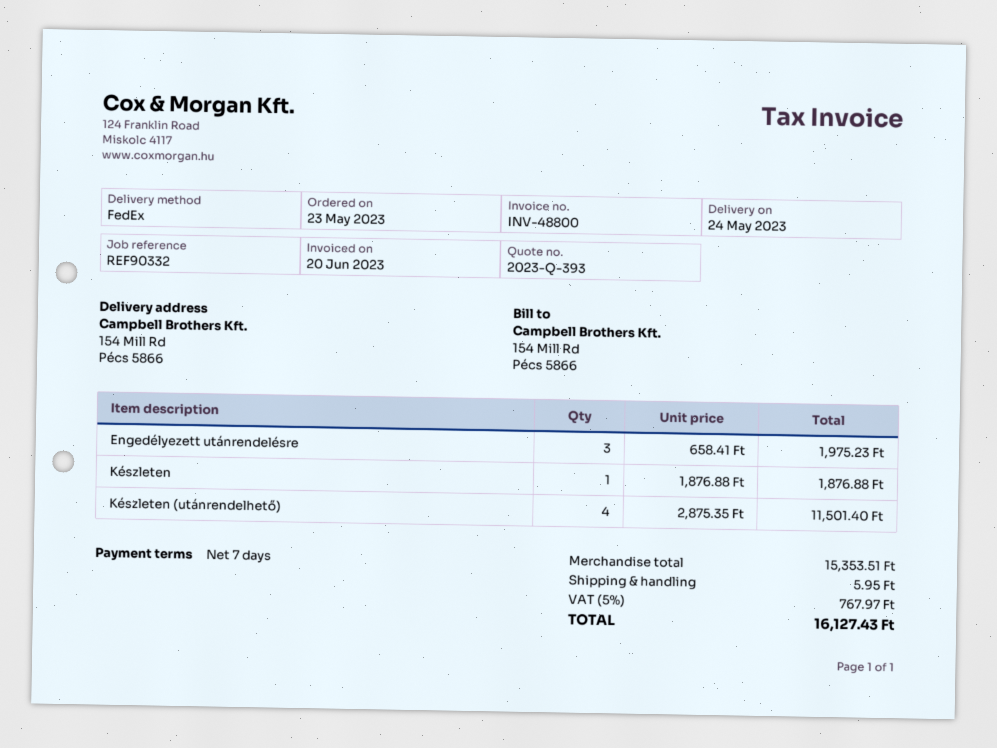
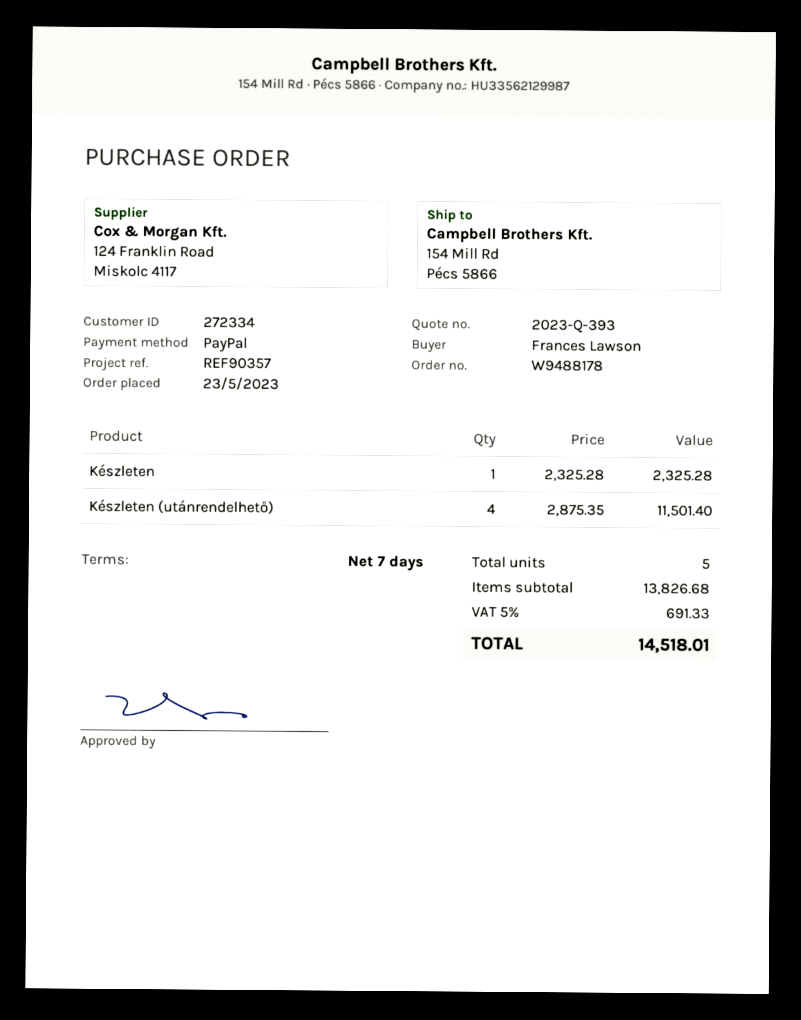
reference: REF90332 -> REF90357
Engedélyezett utánrendelésre: 3 x 658.41 = 1975.23 -> none
Készleten: 1 x 1876.88 = 1876.88 -> 1 x 2325.28 = 2325.28
subtotal: 15353.51 -> 13826.68
shipping: 5.95 -> none
tax: 5% = 767.97 -> 5% = 691.33
total: 16127.43 -> 14518.01

